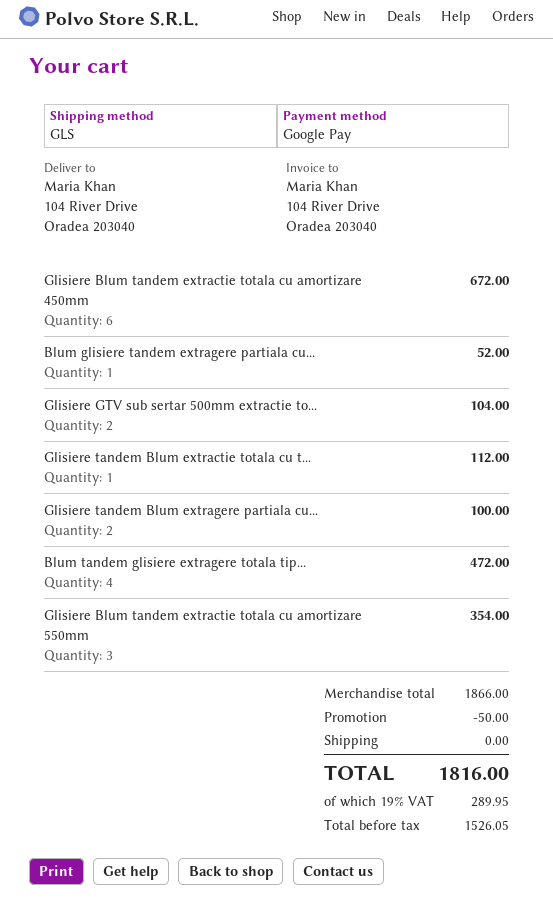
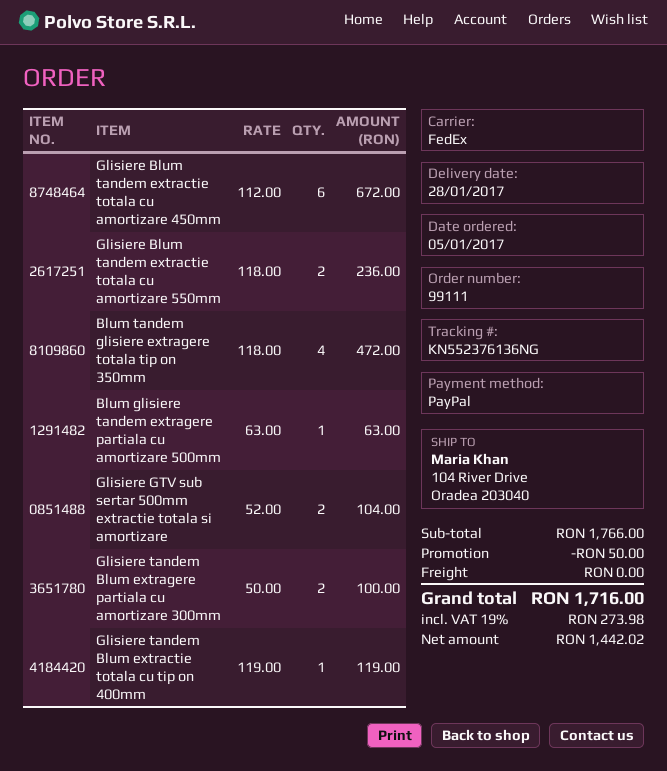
payment method: Google Pay -> PayPal
shipping method: GLS -> FedEx
Blum glisiere tandem extragere partiala cu...: 1 for 52.00 -> 1 for 63.00
Glisiere tandem Blum extractie totala cu t...: 1 for 112.00 -> 1 for 119.00
Glisiere Blum tandem extractie totala cu amortizare 550mm: 3 for 354.00 -> 2 for 236.00
subtotal: 1866.00 -> 1766.00
net: 1526.05 -> 1442.02
tax: 19% = 289.95 -> 19% = 273.98
total: 1816.00 -> 1716.00

